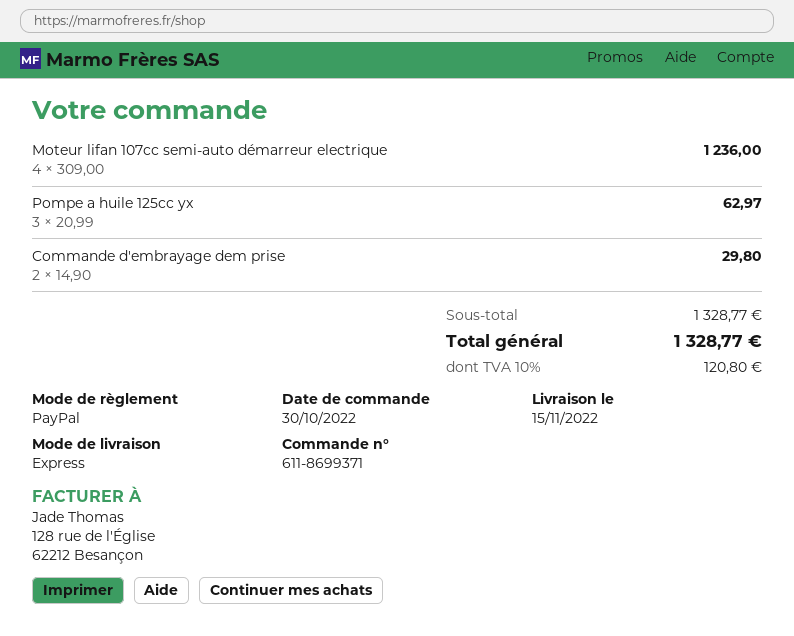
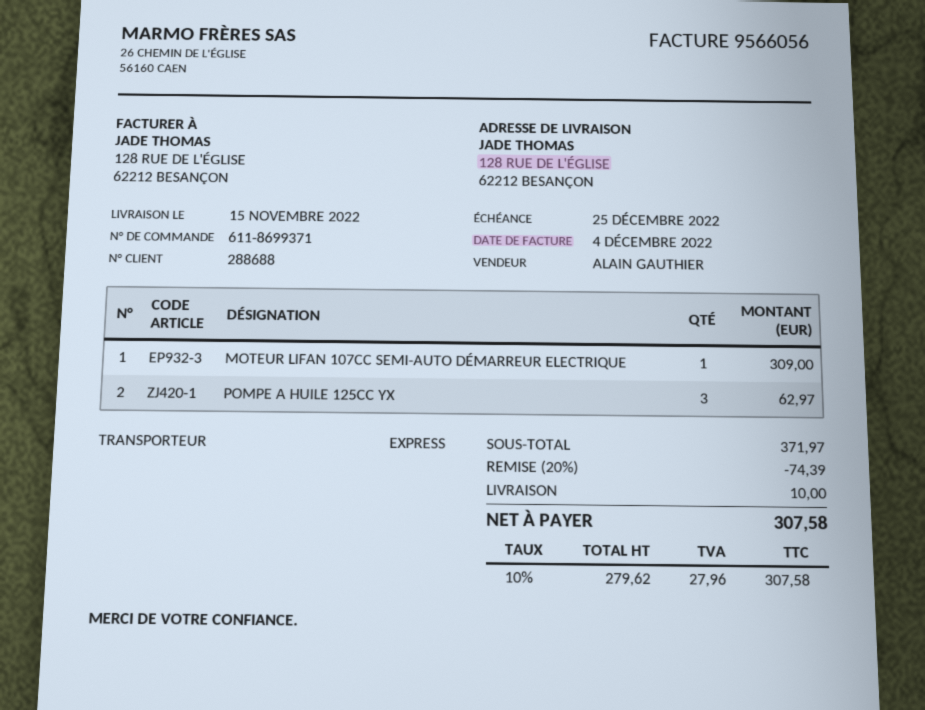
Moteur lifan 107cc semi-auto démarreur electrique: 4 for 1236.00 -> 1 for 309.00
Commande d'embrayage dem prise: 2 for 29.80 -> none
subtotal: 1328.77 -> 371.97
discount: none -> 20% = 74.39
shipping: none -> 10.00
tax: 10% = 120.80 -> 10% = 27.96
total: 1328.77 -> 307.58

